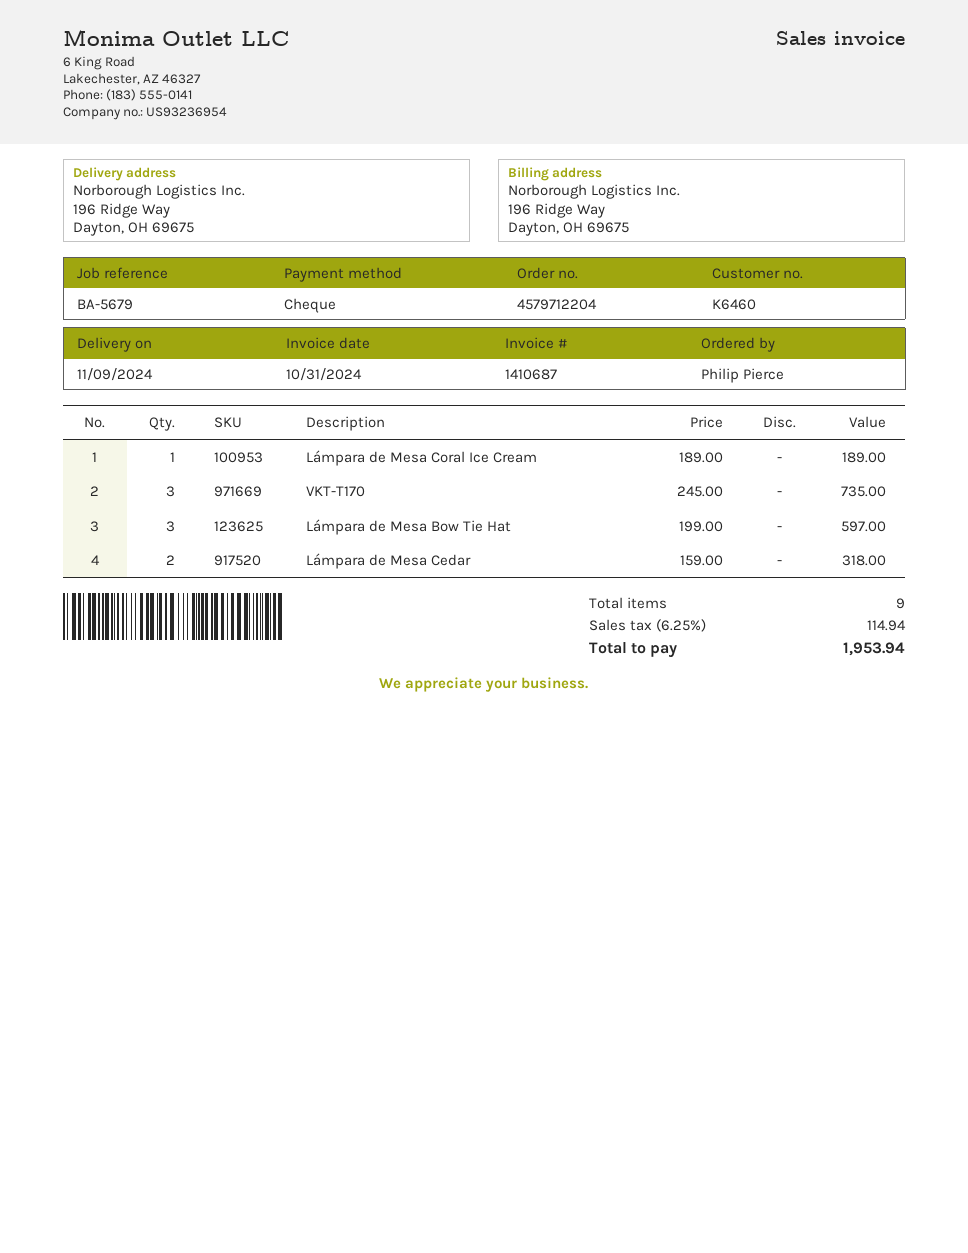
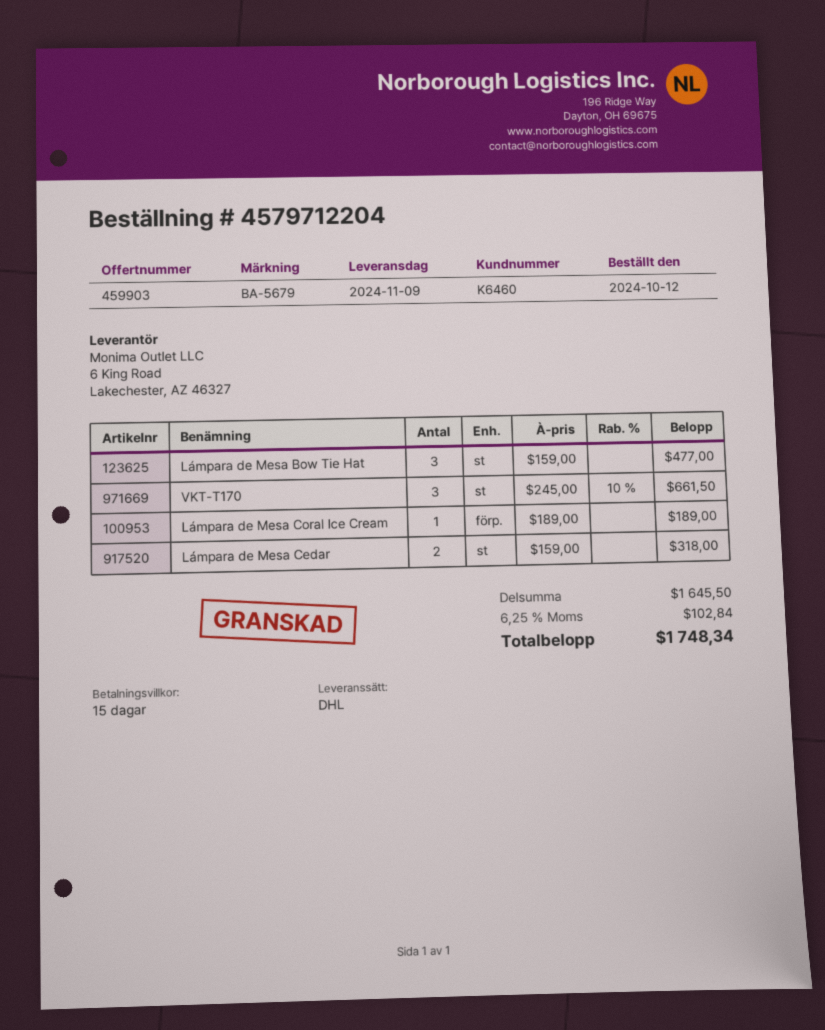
VKT-T170: 3 x 245.00 = 735.00 -> 3 x 245.00 - 10% = 661.50
Lámpara de Mesa Bow Tie Hat: 3 x 199.00 = 597.00 -> 3 x 159.00 = 477.00
tax: 6.25% = 114.94 -> 6.25% = 102.84
total: 1953.94 -> 1748.34

